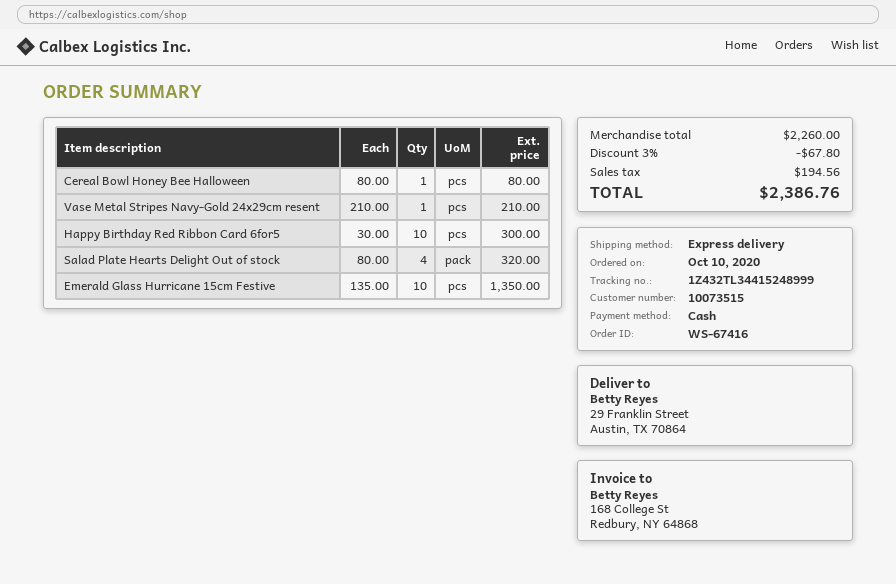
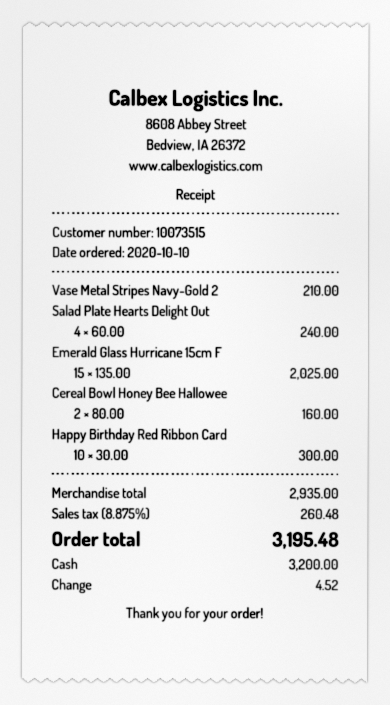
Cereal Bowl Honey Bee Halloween: 1 x 80.00 = 80.00 -> 2 x 80.00 = 160.00
Salad Plate Hearts Delight Out of stock: 4 x 80.00 = 320.00 -> 4 x 60.00 = 240.00
Emerald Glass Hurricane 15cm Festive: 10 x 135.00 = 1350.00 -> 15 x 135.00 = 2025.00
subtotal: 2260.00 -> 2935.00
discount: 3% = 67.80 -> none
tax: 194.56 -> 260.48
total: 2386.76 -> 3195.48

